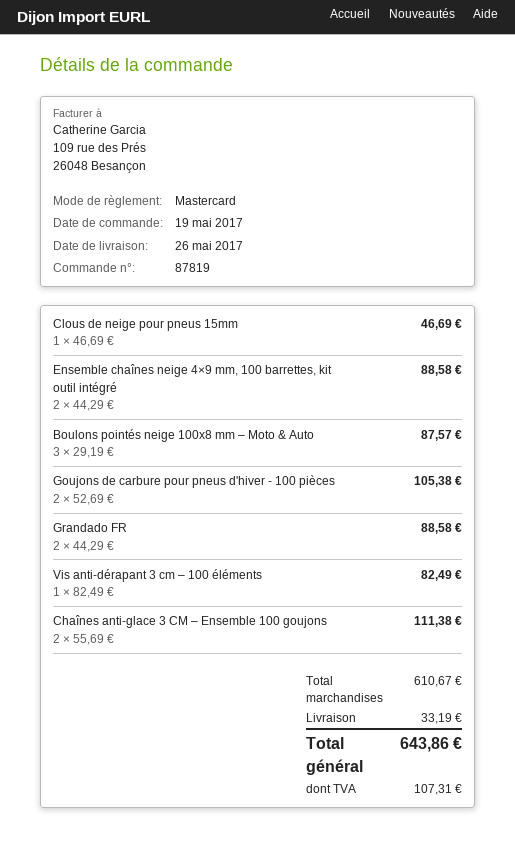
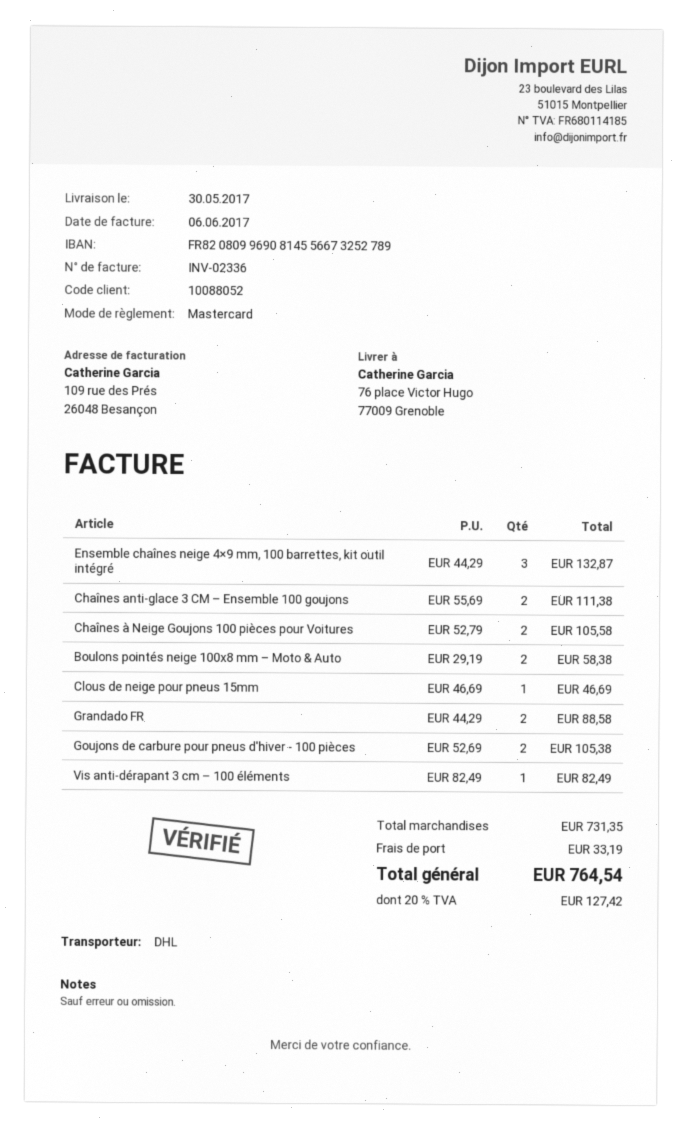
delivery date: 2017-05-26 -> 2017-05-30
Ensemble chaînes neige 4×9 mm, 100 barrettes, kit outil intégré: 2 x 44.29 = 88.58 -> 3 x 44.29 = 132.87
Boulons pointés neige 100x8 mm – Moto & Auto: 3 x 29.19 = 87.57 -> 2 x 29.19 = 58.38
Chaînes à Neige Goujons 100 pièces pour Voitures: none -> 2 x 52.79 = 105.58
subtotal: 610.67 -> 731.35
tax: 107.31 -> 127.42
total: 643.86 -> 764.54

